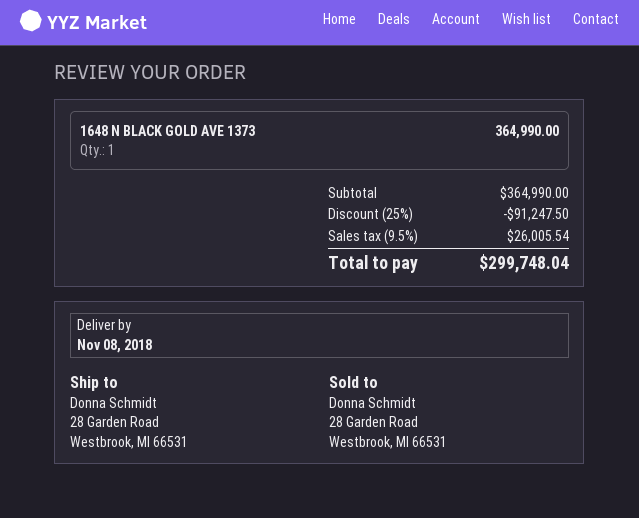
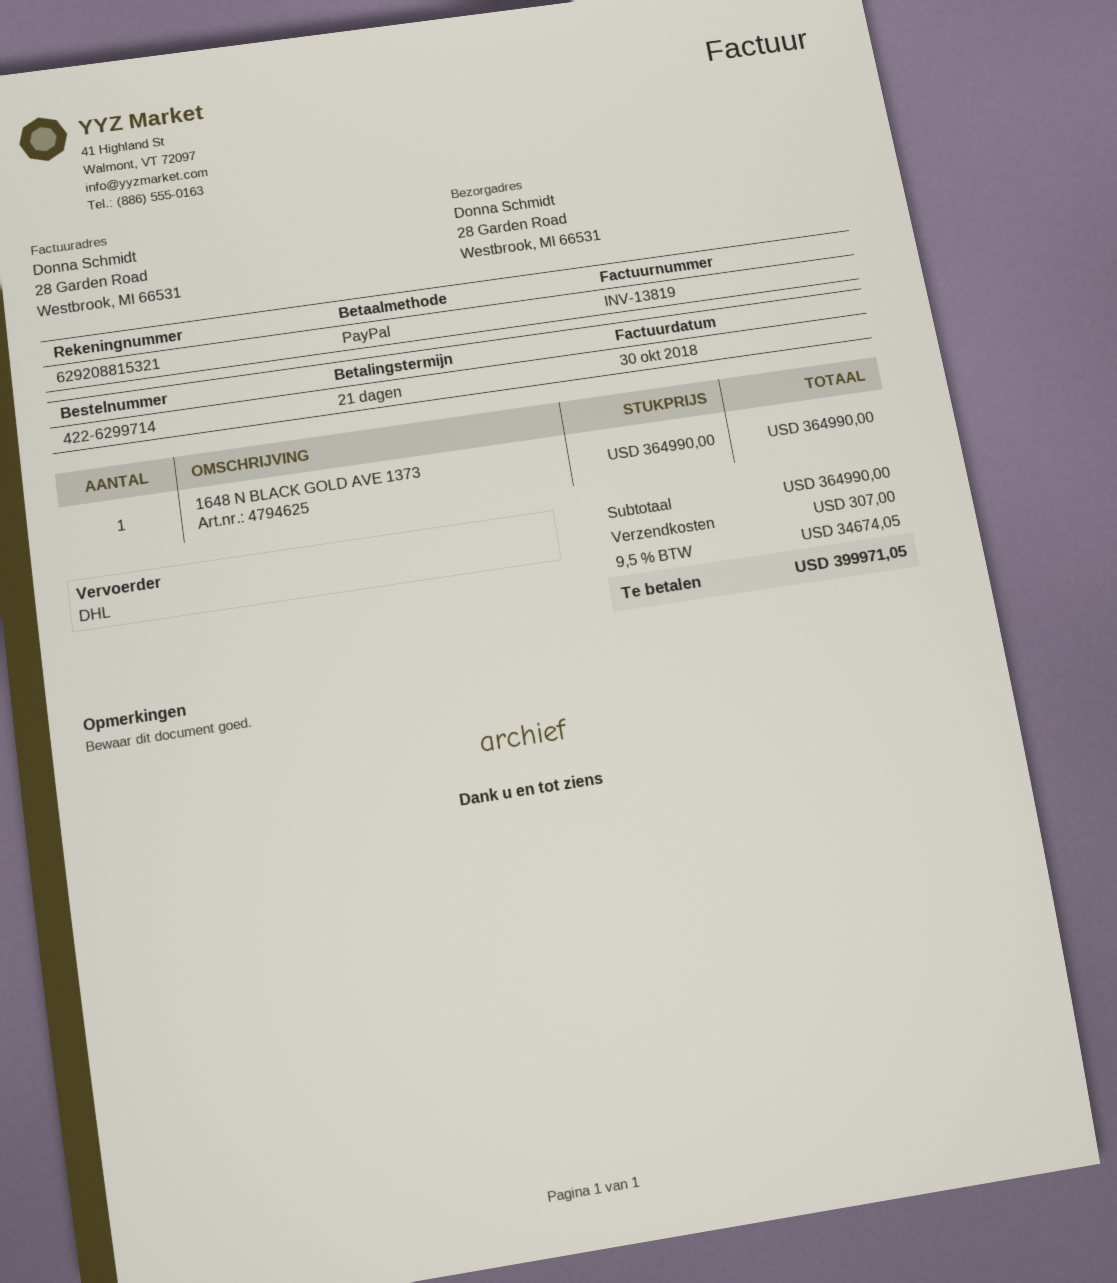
discount: 25% = 91247.50 -> none
shipping: none -> 307.00
tax: 9.5% = 26005.54 -> 9.5% = 34674.05
total: 299748.04 -> 399971.05

